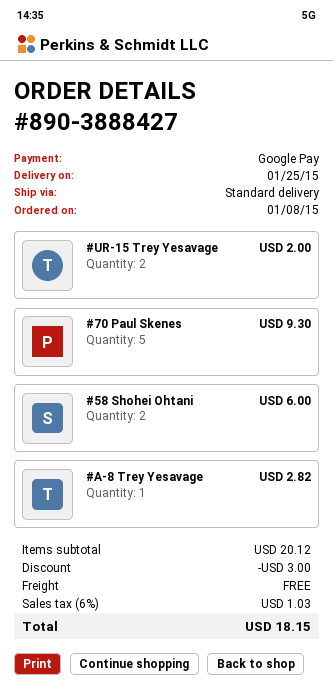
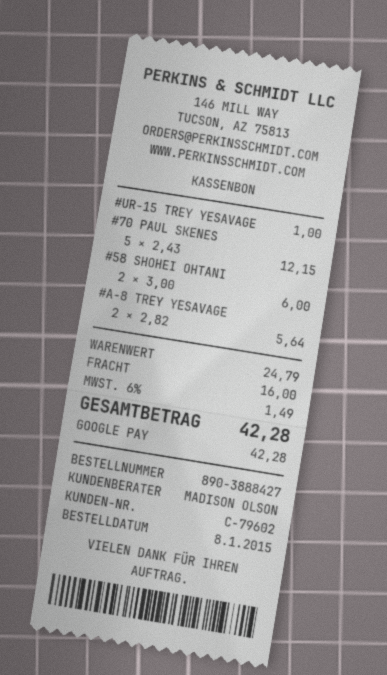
#UR-15 Trey Yesavage: 2 for 2.00 -> 1 for 1.00
#70 Paul Skenes: 5 for 9.30 -> 5 for 12.15
#A-8 Trey Yesavage: 1 for 2.82 -> 2 for 5.64
subtotal: 20.12 -> 24.79
discount: 3.00 -> none
shipping: 0.00 -> 16.00
tax: 6% = 1.03 -> 6% = 1.49
total: 18.15 -> 42.28

